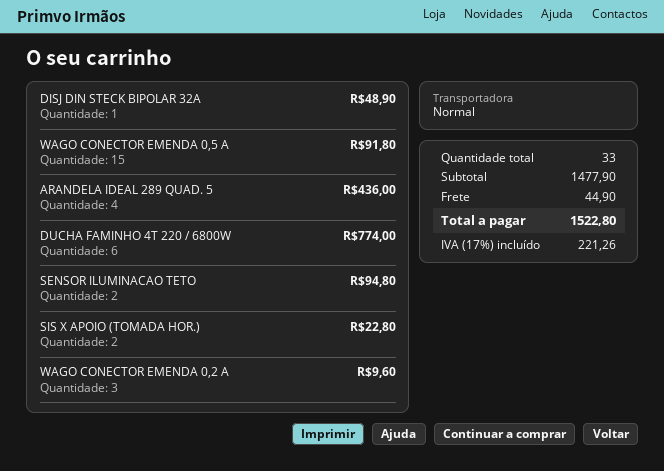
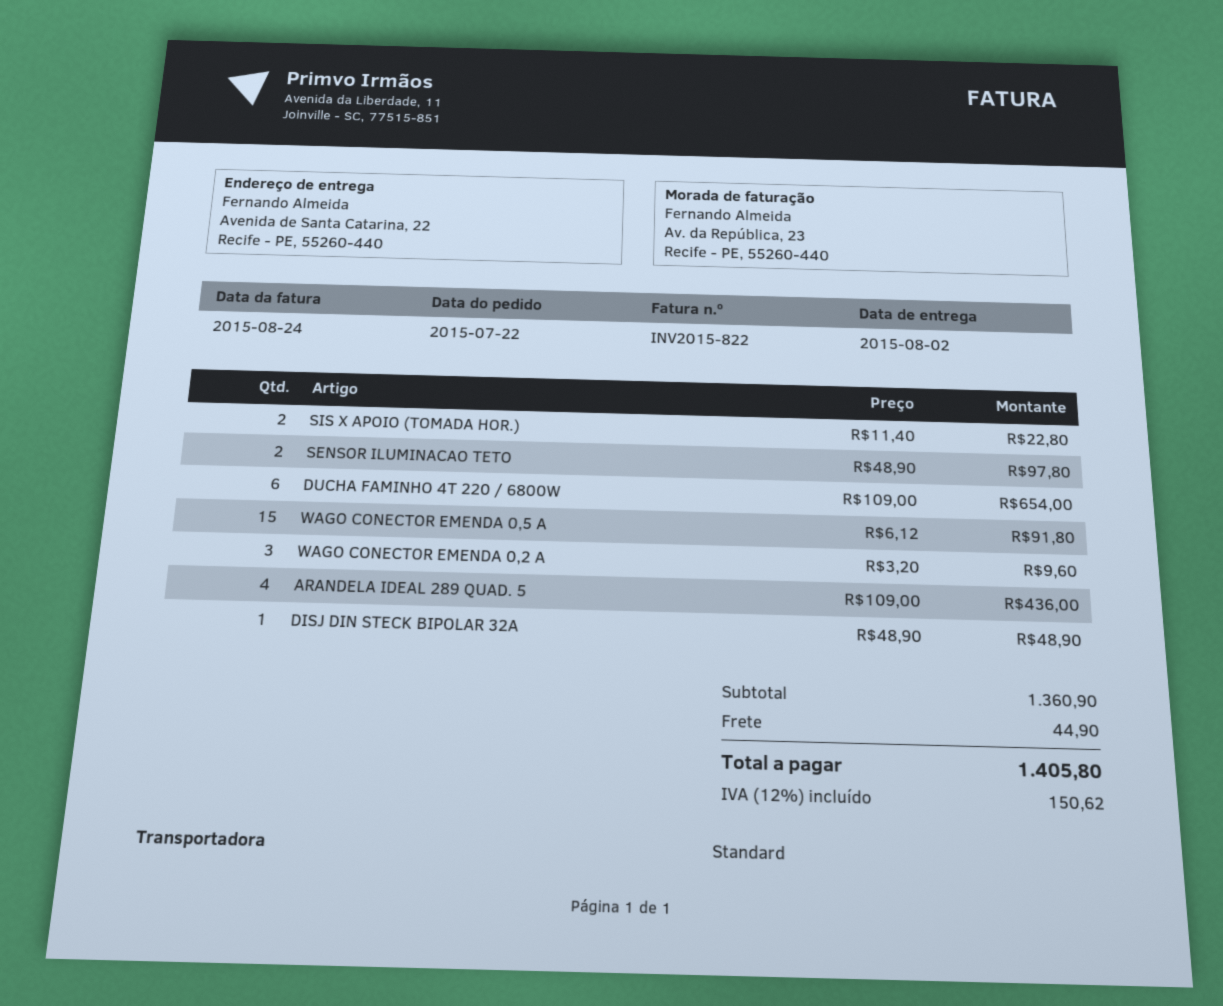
DUCHA FAMINHO 4T 220 / 6800W: 6 for 774.00 -> 6 for 654.00
SENSOR ILUMINACAO TETO: 2 for 94.80 -> 2 for 97.80
subtotal: 1477.90 -> 1360.90
tax: 17% = 221.26 -> 12% = 150.62
total: 1522.80 -> 1405.80

